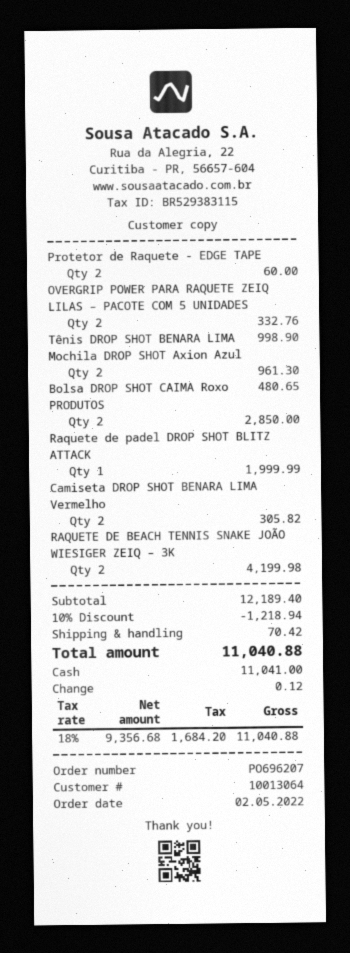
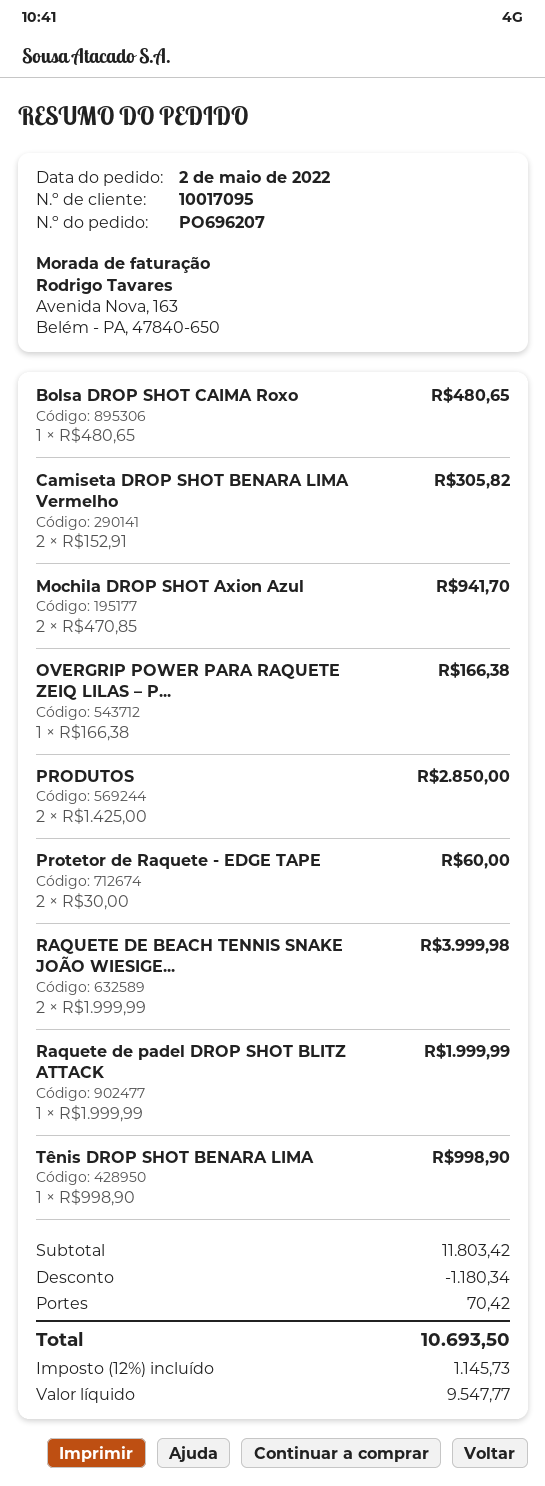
customer number: 10013064 -> 10017095
OVERGRIP POWER PARA RAQUETE ZEIQ LILAS – PACOTE COM 5 UNIDADES: 2 for 332.76 -> 1 for 166.38
Mochila DROP SHOT Axion Azul: 2 for 961.30 -> 2 for 941.70
RAQUETE DE BEACH TENNIS SNAKE JOÃO WIESIGER ZEIQ – 3K: 2 for 4199.98 -> 2 for 3999.98
subtotal: 12189.40 -> 11803.42
discount: 1218.94 -> 1180.34
net: 9356.68 -> 9547.77
tax: 18% = 1684.20 -> 12% = 1145.73
total: 11040.88 -> 10693.50

